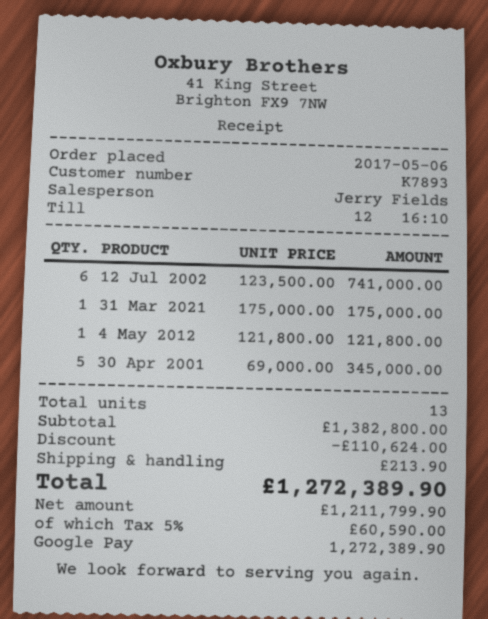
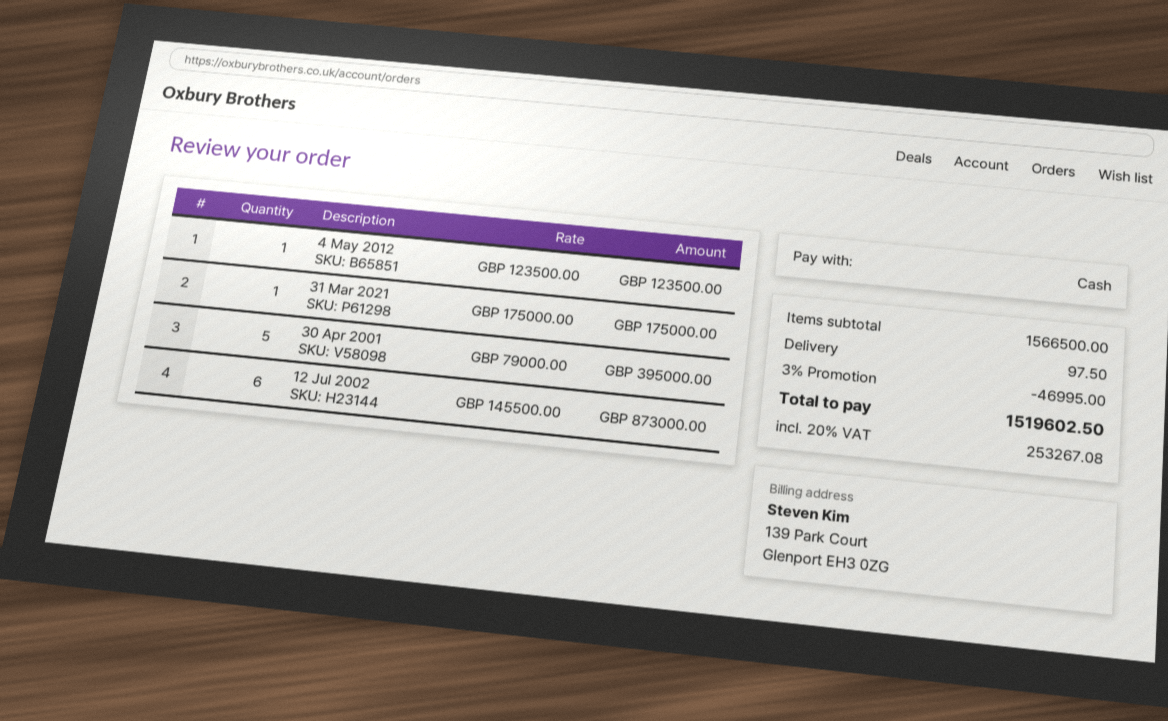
payment method: Google Pay -> cash
12 Jul 2002: 6 x 123500.00 = 741000.00 -> 6 x 145500.00 = 873000.00
4 May 2012: 1 x 121800.00 = 121800.00 -> 1 x 123500.00 = 123500.00
30 Apr 2001: 5 x 69000.00 = 345000.00 -> 5 x 79000.00 = 395000.00
subtotal: 1382800.00 -> 1566500.00
discount: 110624.00 -> 46995.00
shipping: 213.90 -> 97.50
tax: 5% = 60590.00 -> 20% = 253267.08
total: 1272389.90 -> 1519602.50

